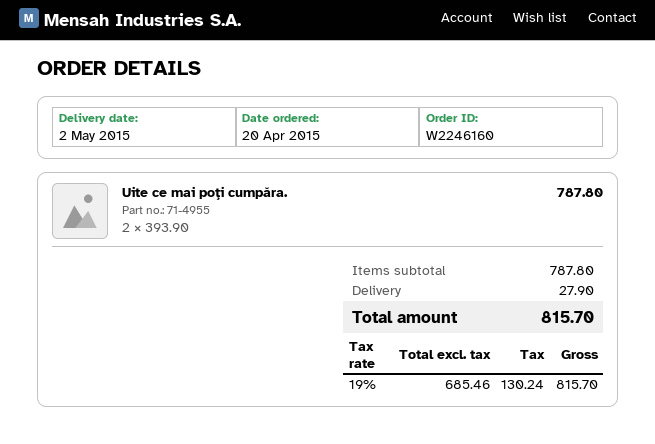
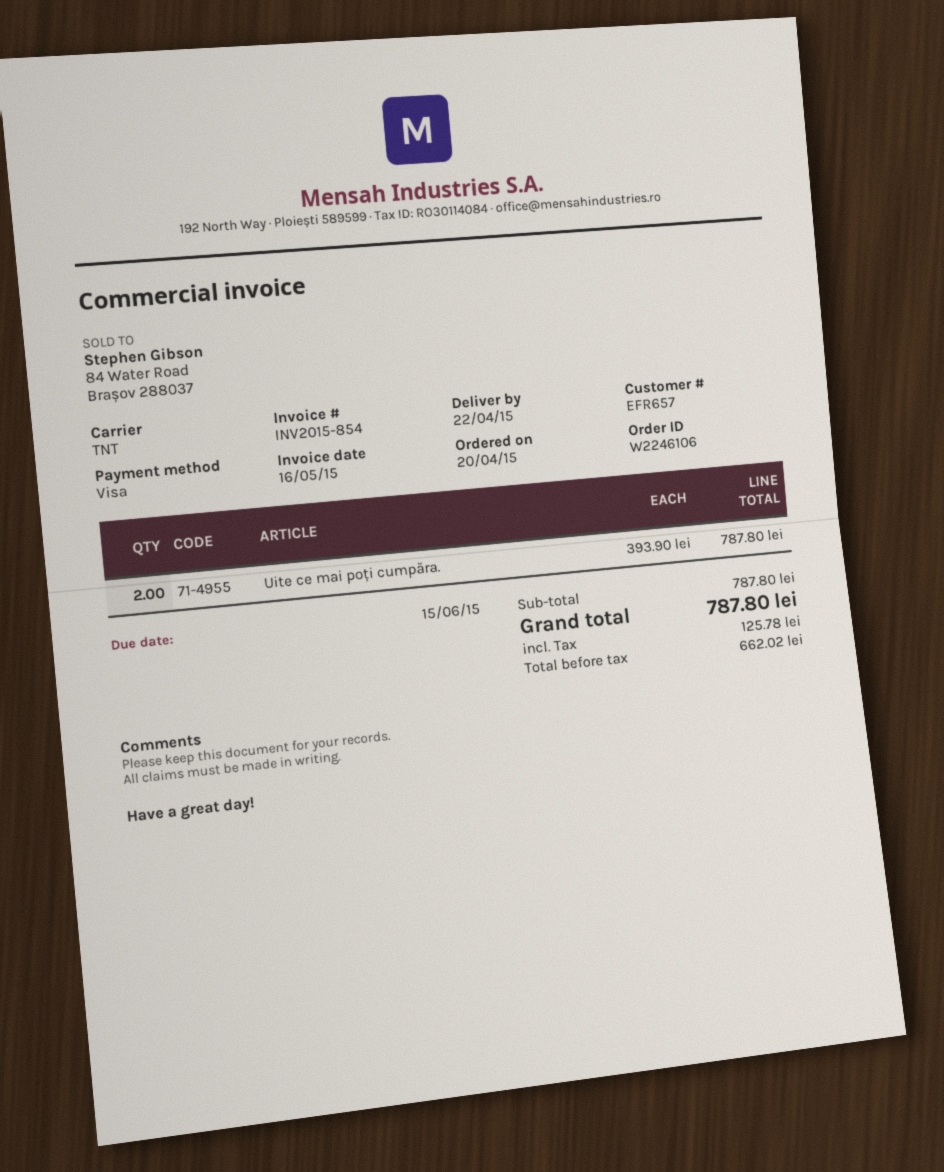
order number: W2246160 -> W2246106
delivery date: 2015-05-02 -> 2015-04-22
shipping: 27.90 -> none
net: 685.46 -> 662.02
tax: 130.24 -> 125.78
total: 815.70 -> 787.80

